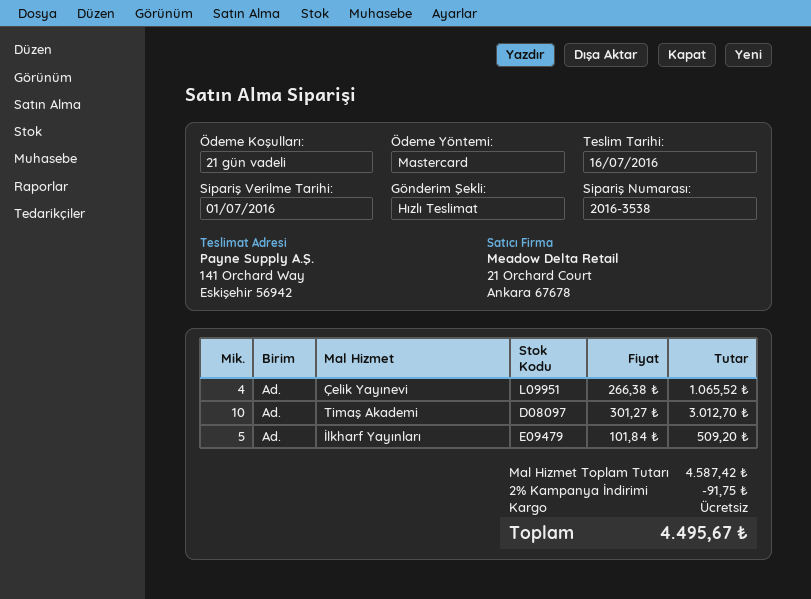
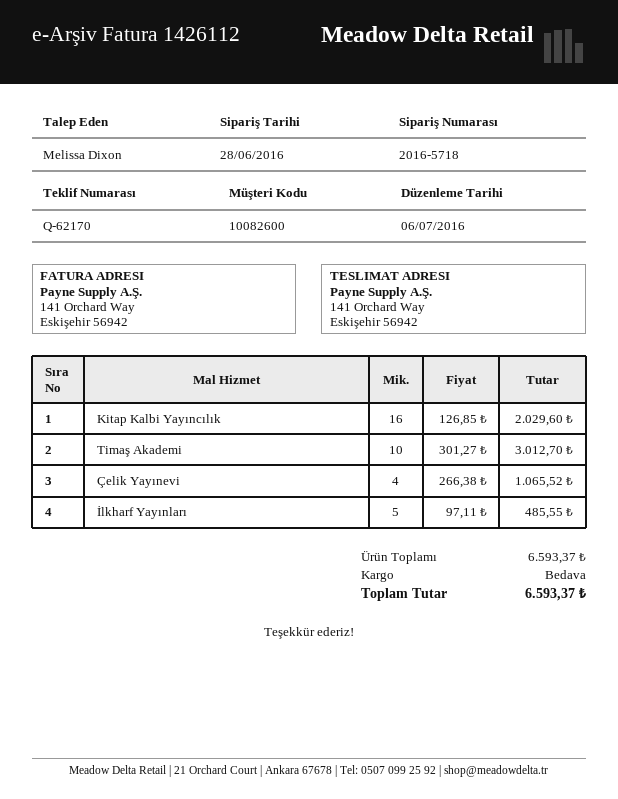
order number: 2016-3538 -> 2016-5718
order date: 2016-07-01 -> 2016-06-28
İlkharf Yayınları: 5 x 101.84 = 509.20 -> 5 x 97.11 = 485.55
Kitap Kalbi Yayıncılık: none -> 16 x 126.85 = 2029.60
subtotal: 4587.42 -> 6593.37
discount: 2% = 91.75 -> none
total: 4495.67 -> 6593.37

